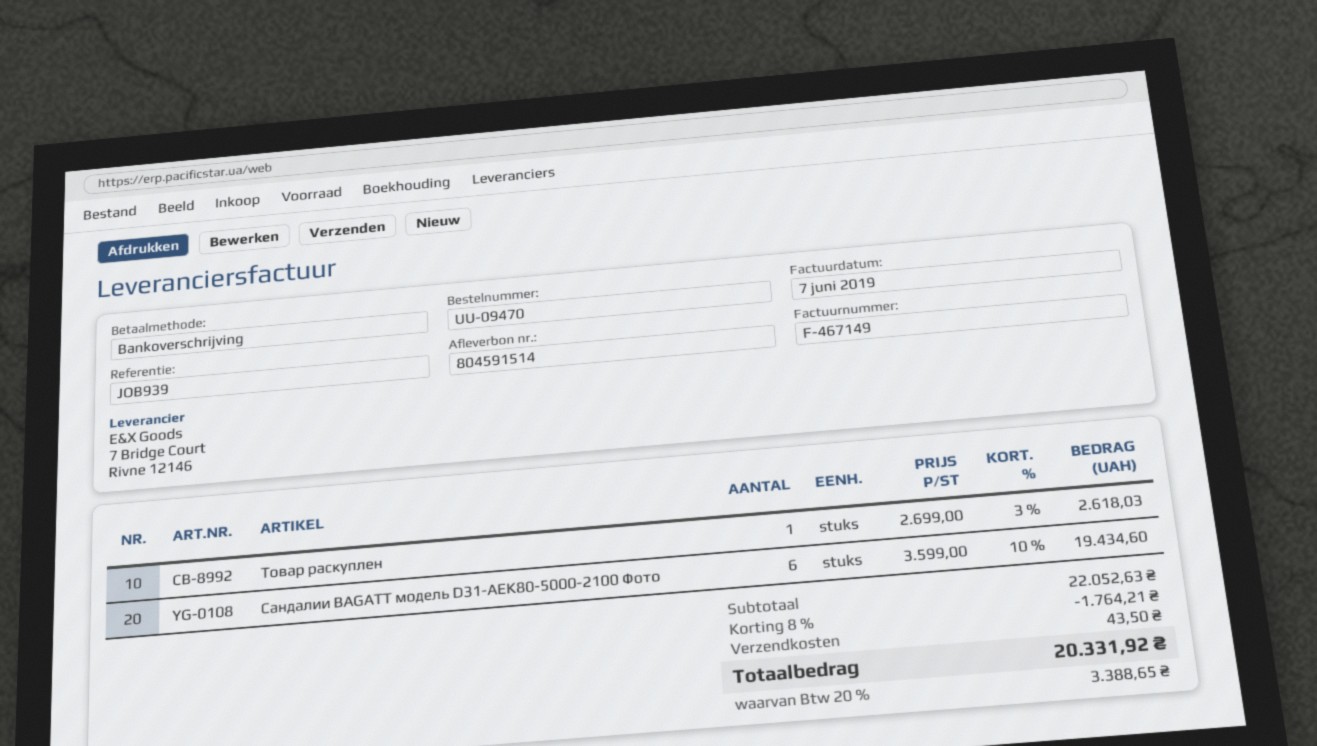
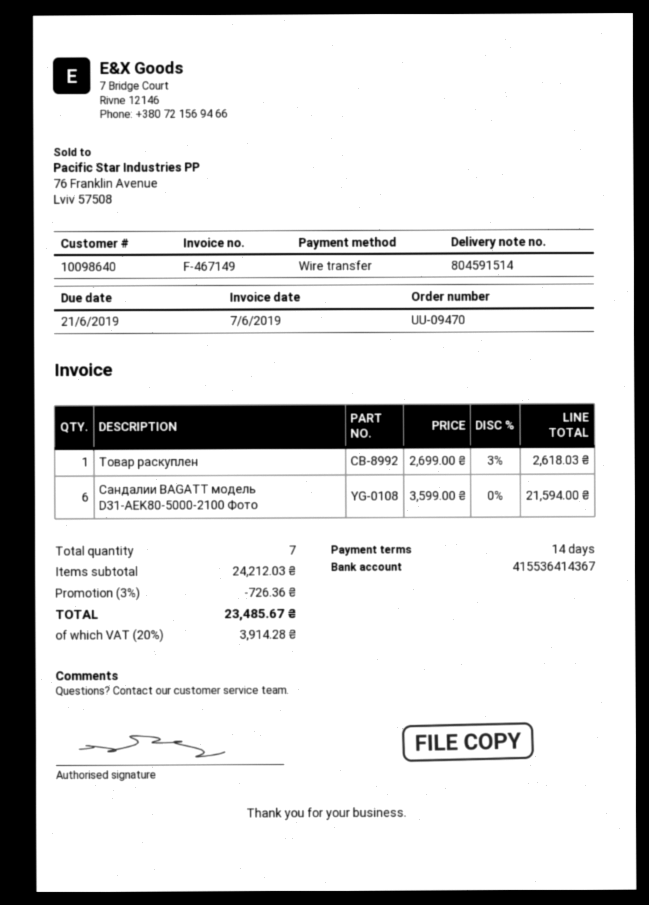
Сандалии BAGATT модель D31-AEK80-5000-2100 Фото: 6 x 3599.00 - 10% = 19434.60 -> 6 x 3599.00 = 21594.00
subtotal: 22052.63 -> 24212.03
discount: 8% = 1764.21 -> 3% = 726.36
shipping: 43.50 -> none
tax: 20% = 3388.65 -> 20% = 3914.28
total: 20331.92 -> 23485.67

